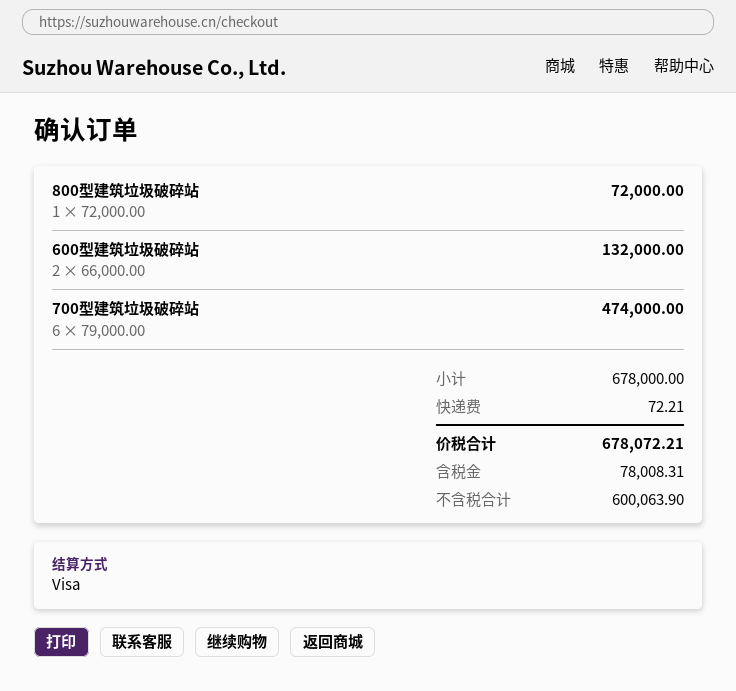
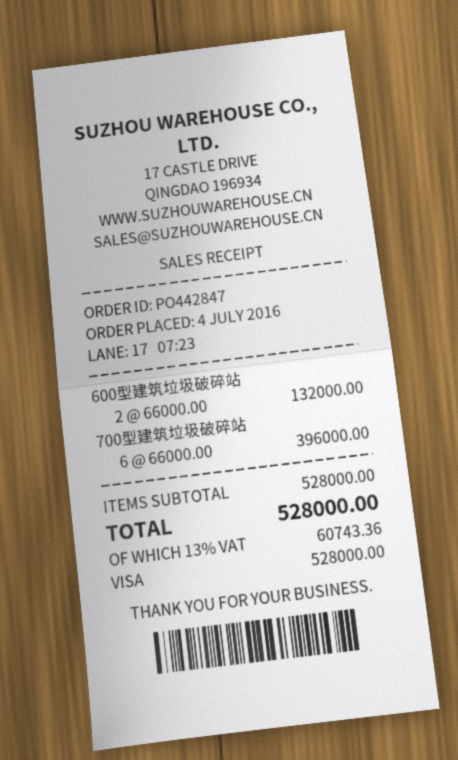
800型建筑垃圾破碎站: 1 x 72000.00 = 72000.00 -> none
700型建筑垃圾破碎站: 6 x 79000.00 = 474000.00 -> 6 x 66000.00 = 396000.00
subtotal: 678000.00 -> 528000.00
shipping: 72.21 -> none
tax: 78008.31 -> 60743.36
total: 678072.21 -> 528000.00

